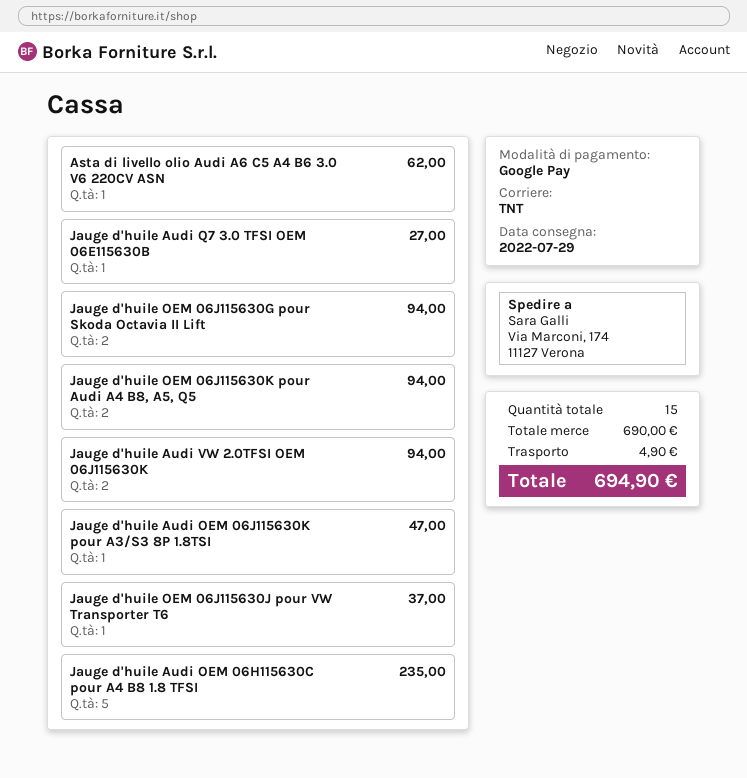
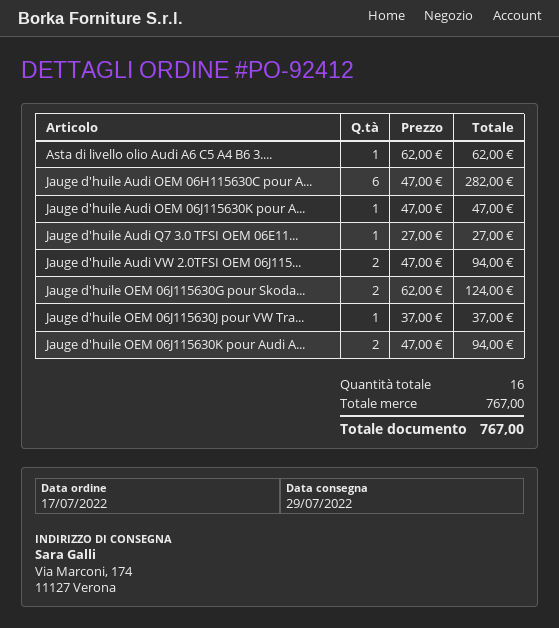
Jauge d'huile OEM 06J115630G pour Skoda Octavia II Lift: 2 for 94.00 -> 2 for 124.00
Jauge d'huile Audi OEM 06H115630C pour A4 B8 1.8 TFSI: 5 for 235.00 -> 6 for 282.00
total quantity: 15 -> 16
subtotal: 690.00 -> 767.00
shipping: 4.90 -> none
total: 694.90 -> 767.00

